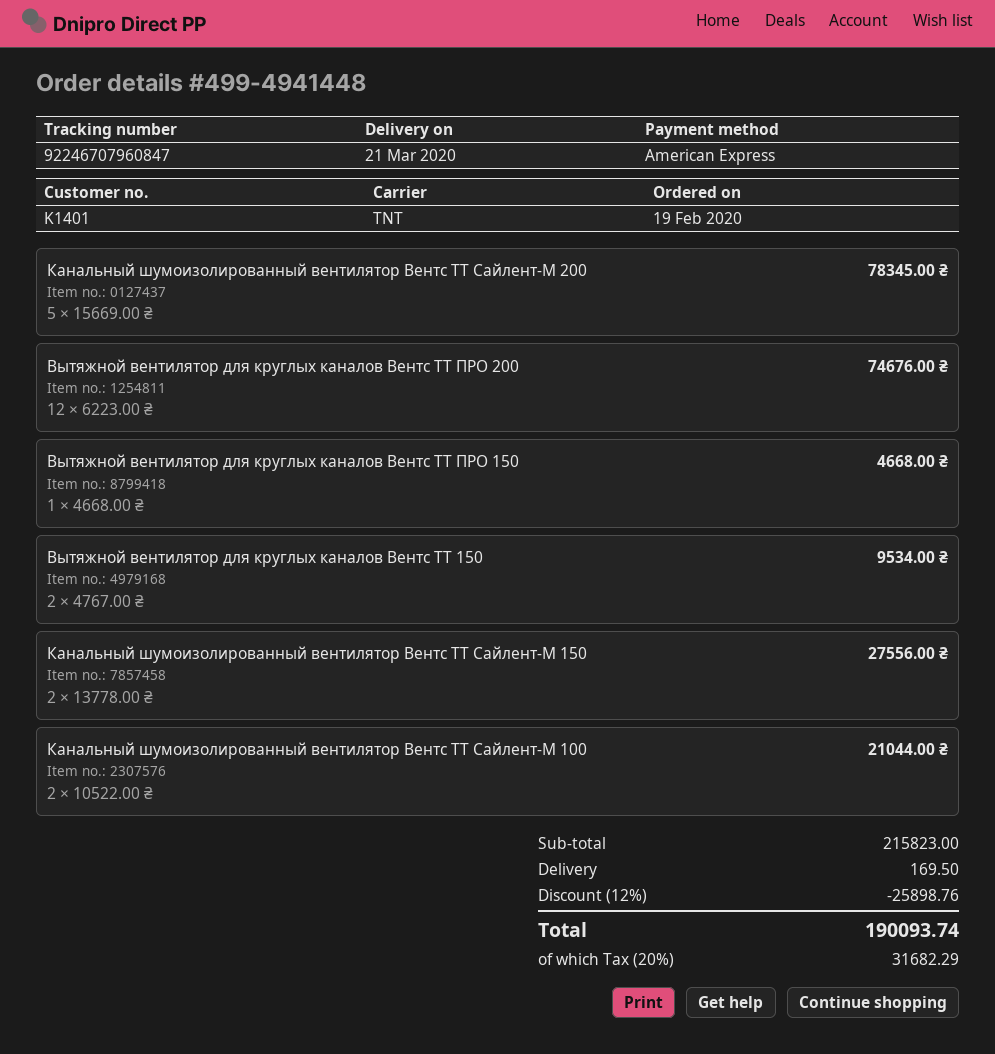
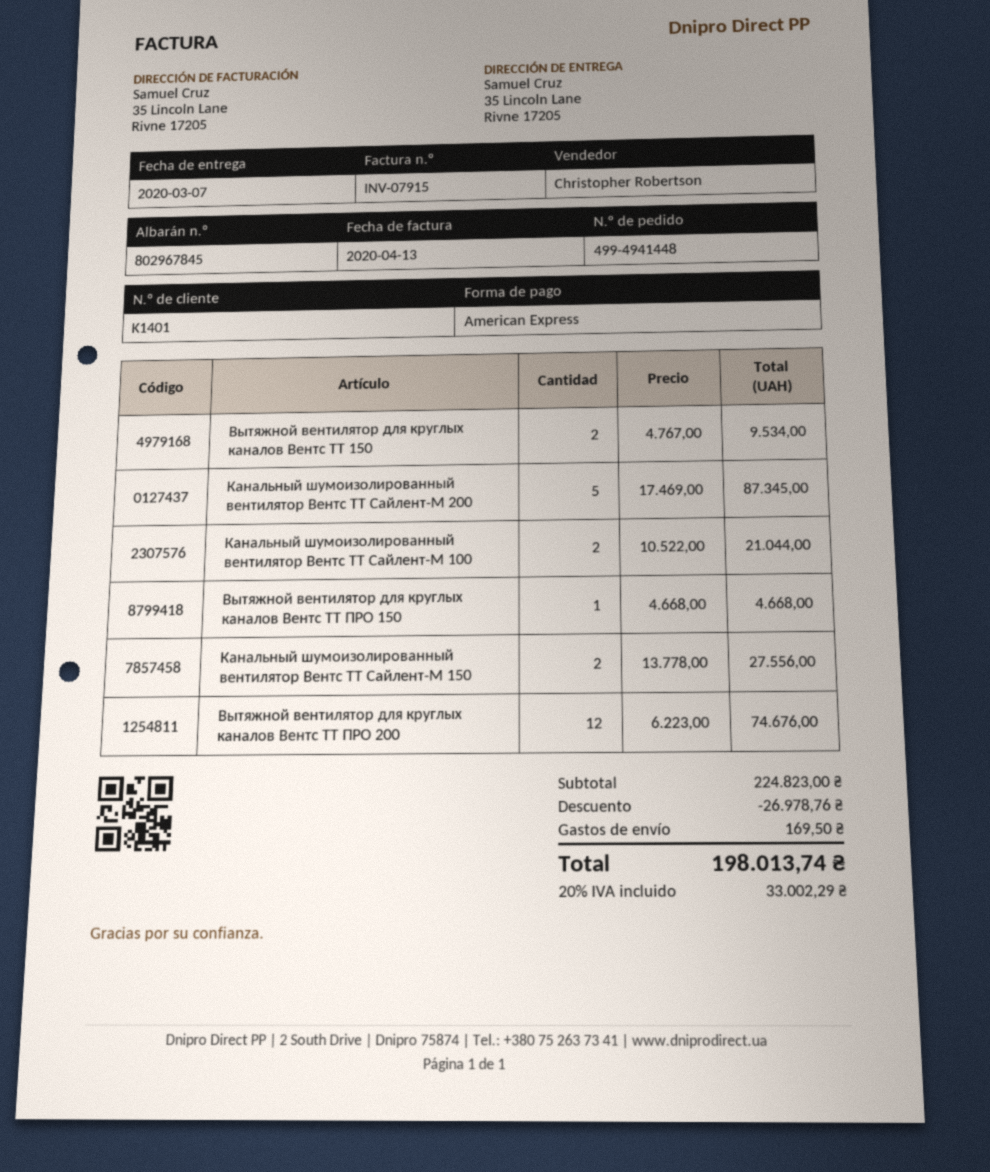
delivery date: 2020-03-21 -> 2020-03-07
Канальный шумоизолированный вентилятор Вентс ТТ Сайлент-М 200: 5 x 15669.00 = 78345.00 -> 5 x 17469.00 = 87345.00
subtotal: 215823.00 -> 224823.00
discount: 25898.76 -> 26978.76
tax: 20% = 31682.29 -> 20% = 33002.29
total: 190093.74 -> 198013.74

